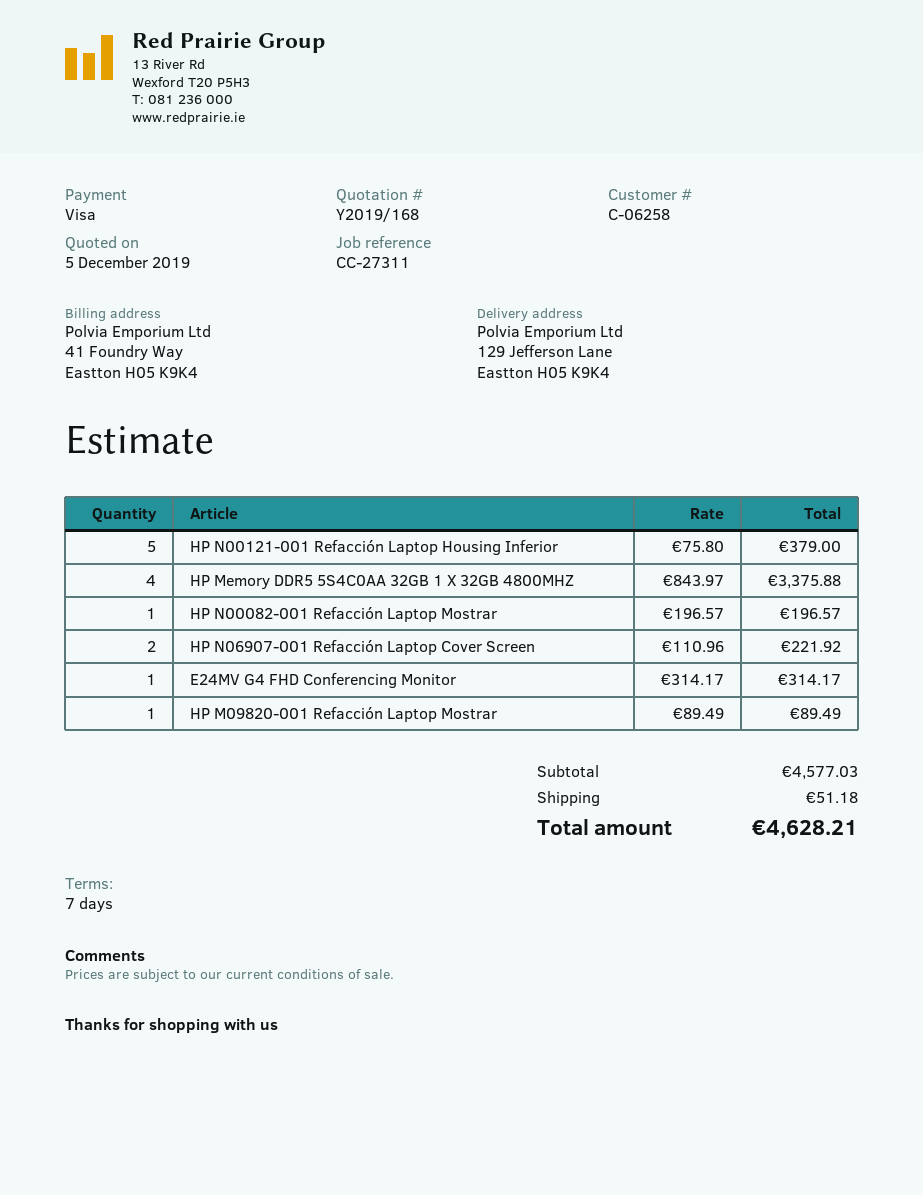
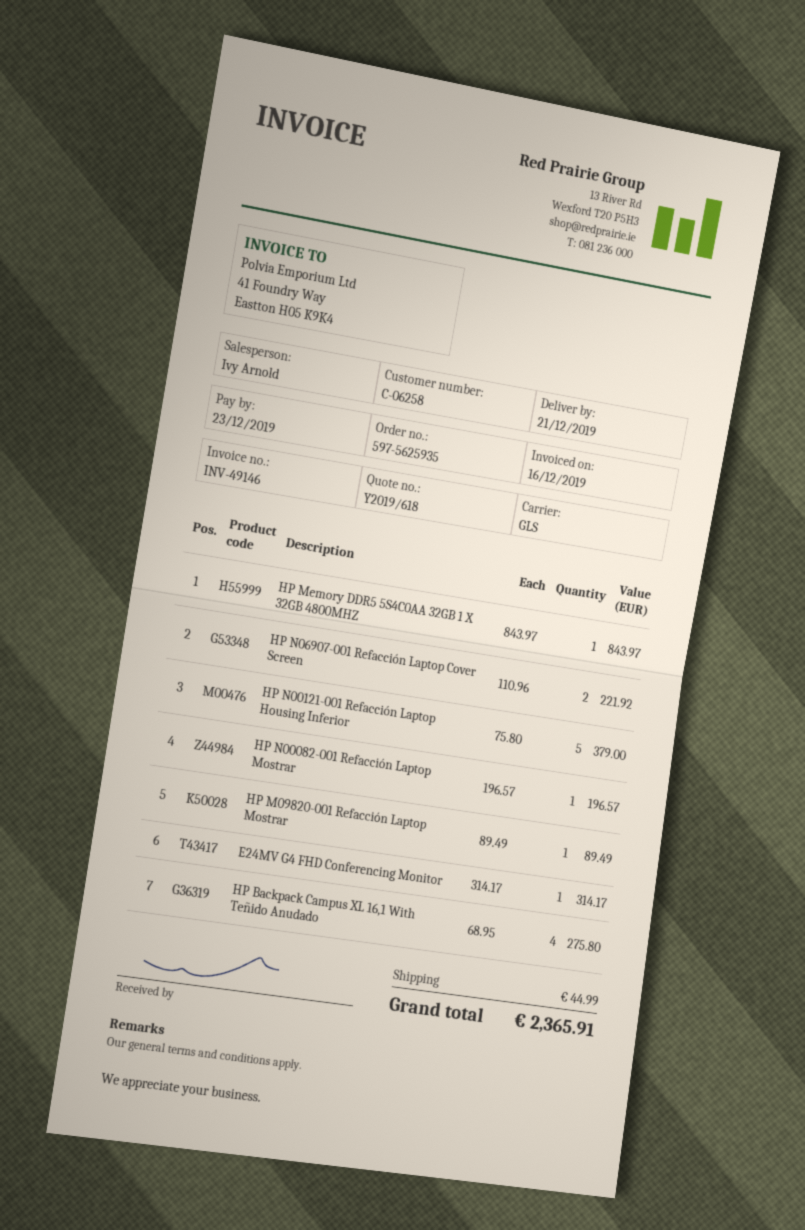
quote number: Y2019/168 -> Y2019/618
HP Memory DDR5 5S4C0AA 32GB 1 X 32GB 4800MHZ: 4 x 843.97 = 3375.88 -> 1 x 843.97 = 843.97
HP Backpack Campus XL 16,1 With Teñido Anudado: none -> 4 x 68.95 = 275.80
shipping: 51.18 -> 44.99
total: 4628.21 -> 2365.91

